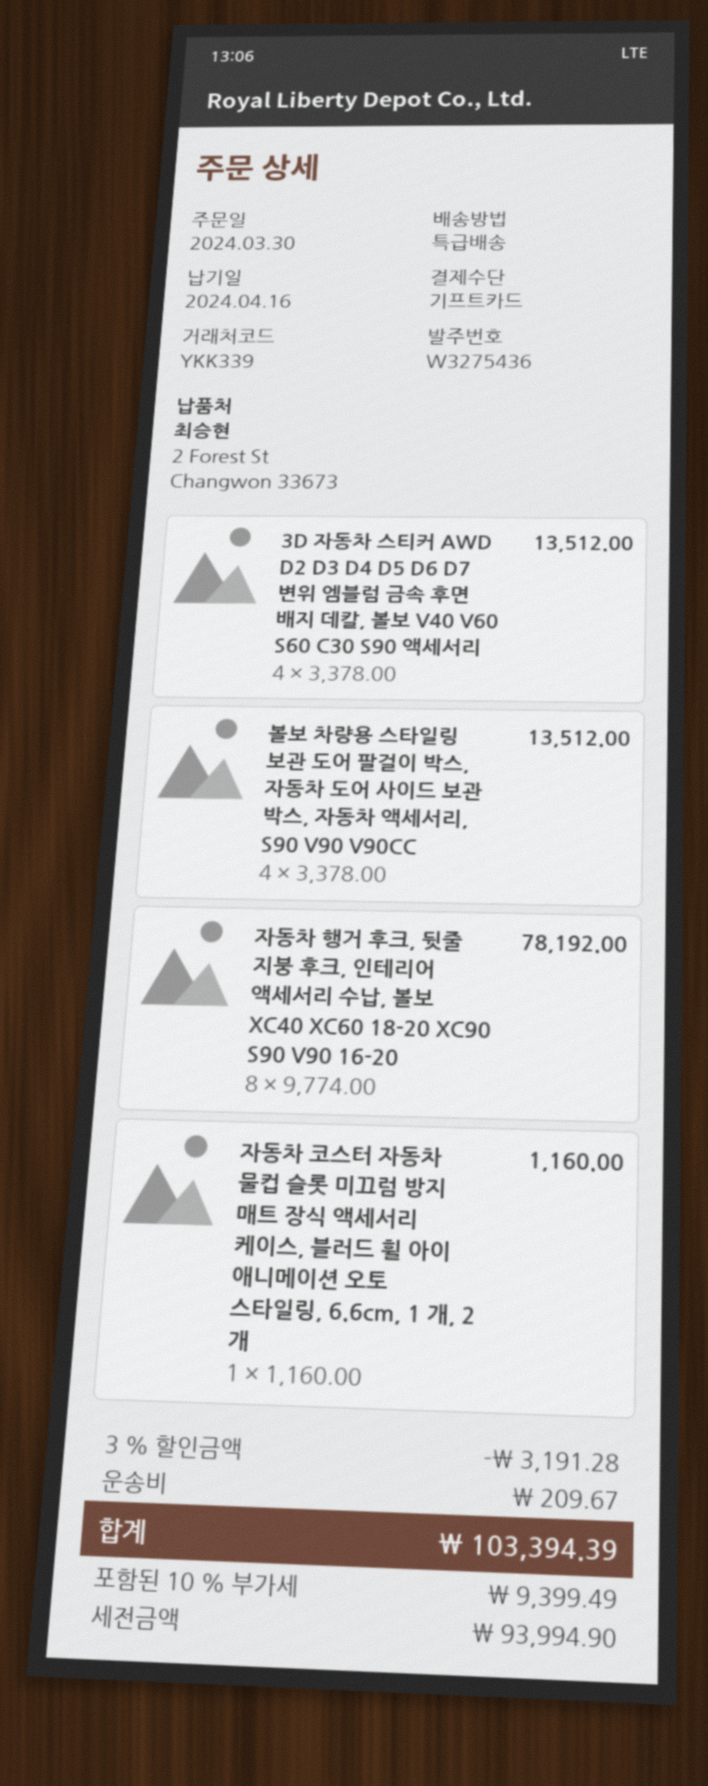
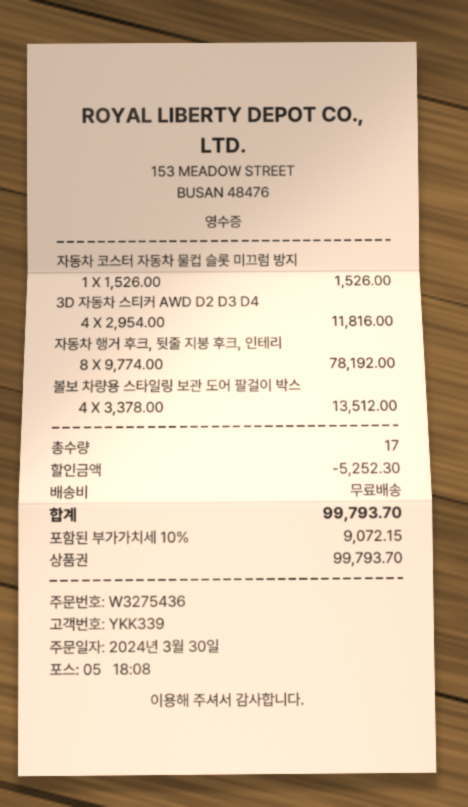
3D 자동차 스티커 AWD D2 D3 D4 D5 D6 D7 변위 엠블럼 금속 후면 배지 데칼, 볼보 V40 V60 S60 C30 S90 액세서리: 4 x 3378.00 = 13512.00 -> 4 x 2954.00 = 11816.00
자동차 코스터 자동차 물컵 슬롯 미끄럼 방지 매트 장식 액세서리 케이스, 블러드 휠 아이 애니메이션 오토 스타일링, 6.6cm, 1 개, 2 개: 1 x 1160.00 = 1160.00 -> 1 x 1526.00 = 1526.00
discount: 3191.28 -> 5252.30
shipping: 209.67 -> 0.00
tax: 10% = 9399.49 -> 10% = 9072.15
total: 103394.39 -> 99793.70

